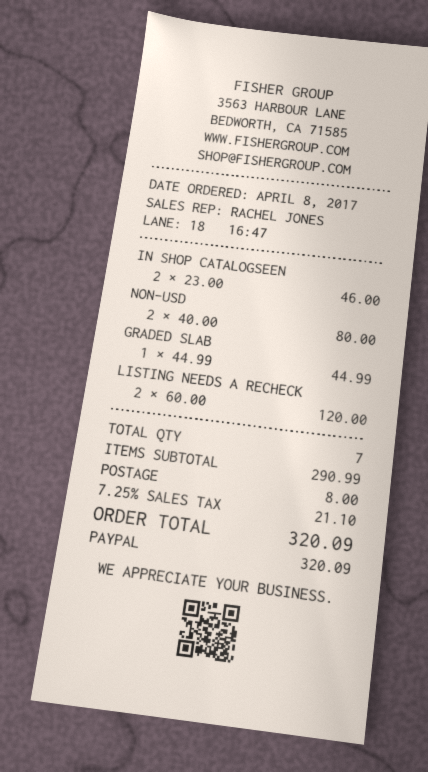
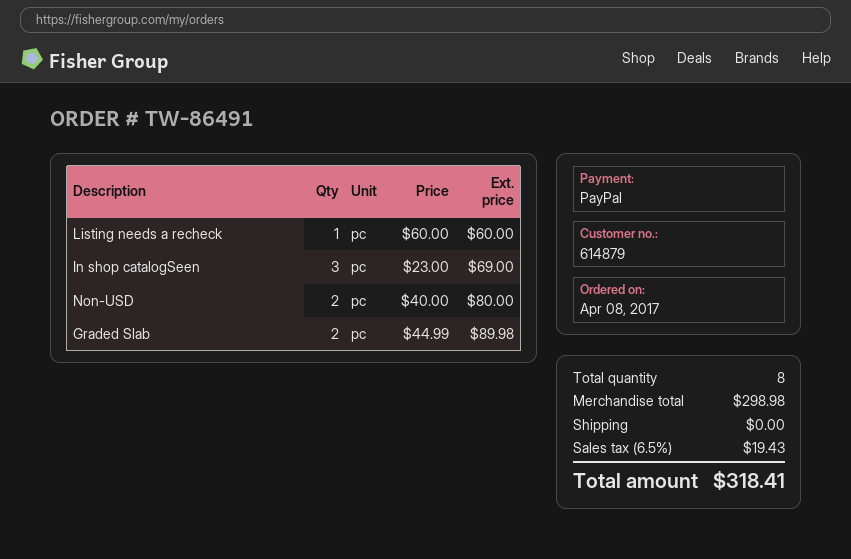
IN SHOP CATALOGSEEN: 2 x 23.00 = 46.00 -> 3 x 23.00 = 69.00
GRADED SLAB: 1 x 44.99 = 44.99 -> 2 x 44.99 = 89.98
LISTING NEEDS A RECHECK: 2 x 60.00 = 120.00 -> 1 x 60.00 = 60.00
total quantity: 7 -> 8
subtotal: 290.99 -> 298.98
shipping: 8.00 -> 0.00
tax: 7.25% = 21.10 -> 6.5% = 19.43
total: 320.09 -> 318.41

